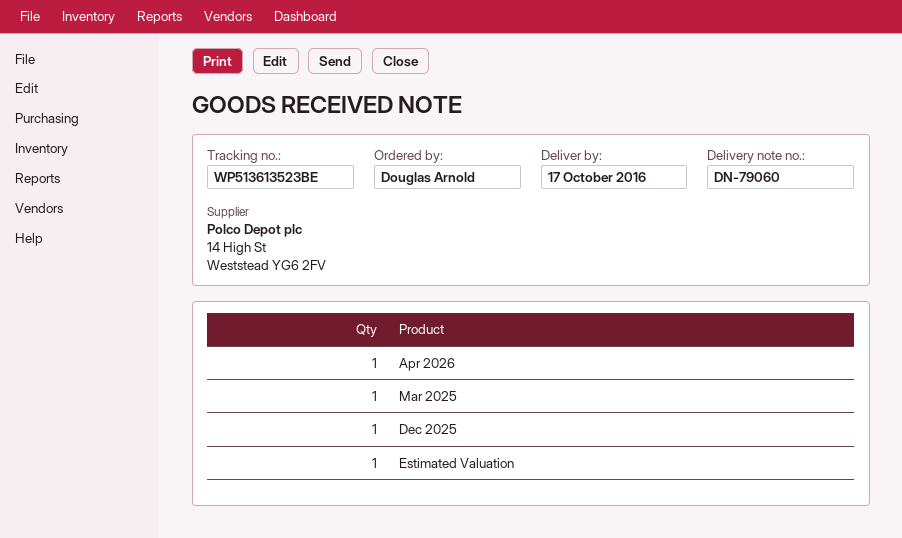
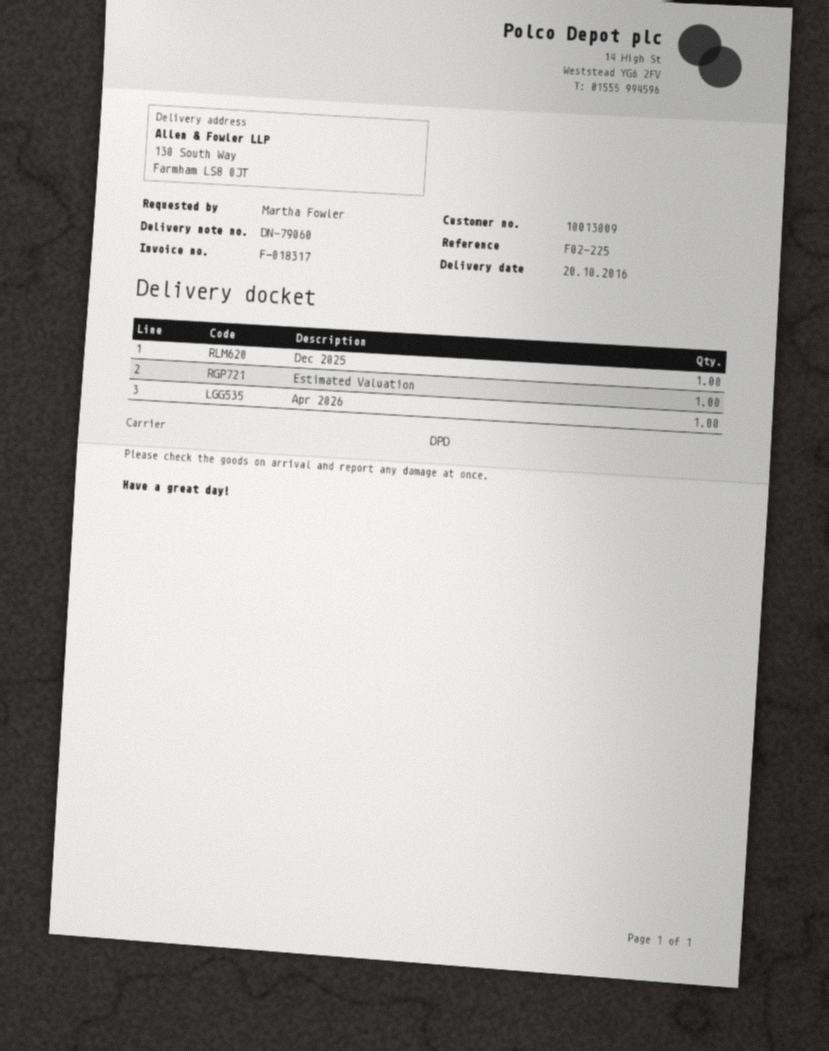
delivery date: 2016-10-17 -> 2016-10-20
ordered by: Douglas Arnold -> Martha Fowler
Mar 2025: 1 -> none

